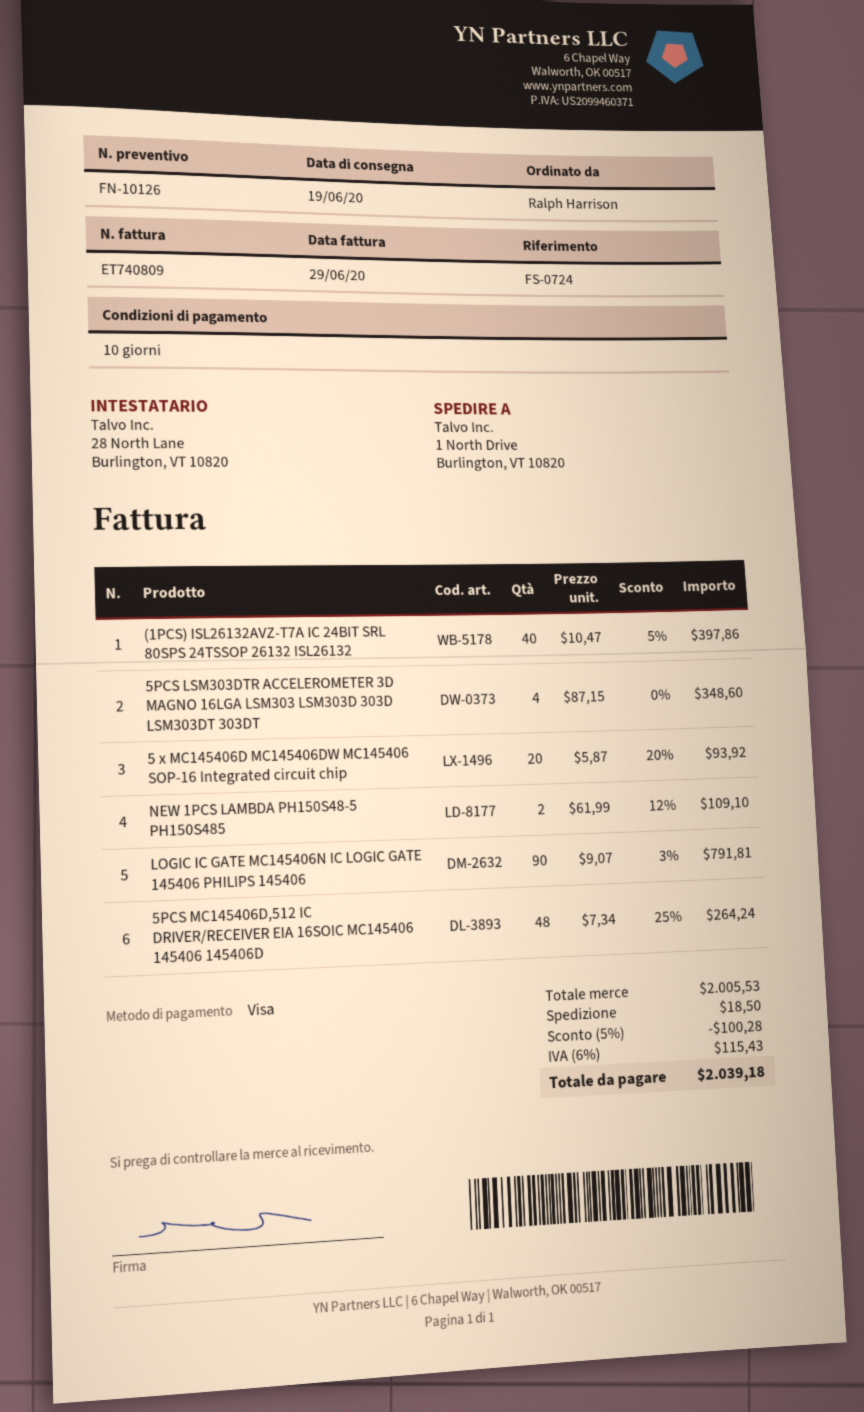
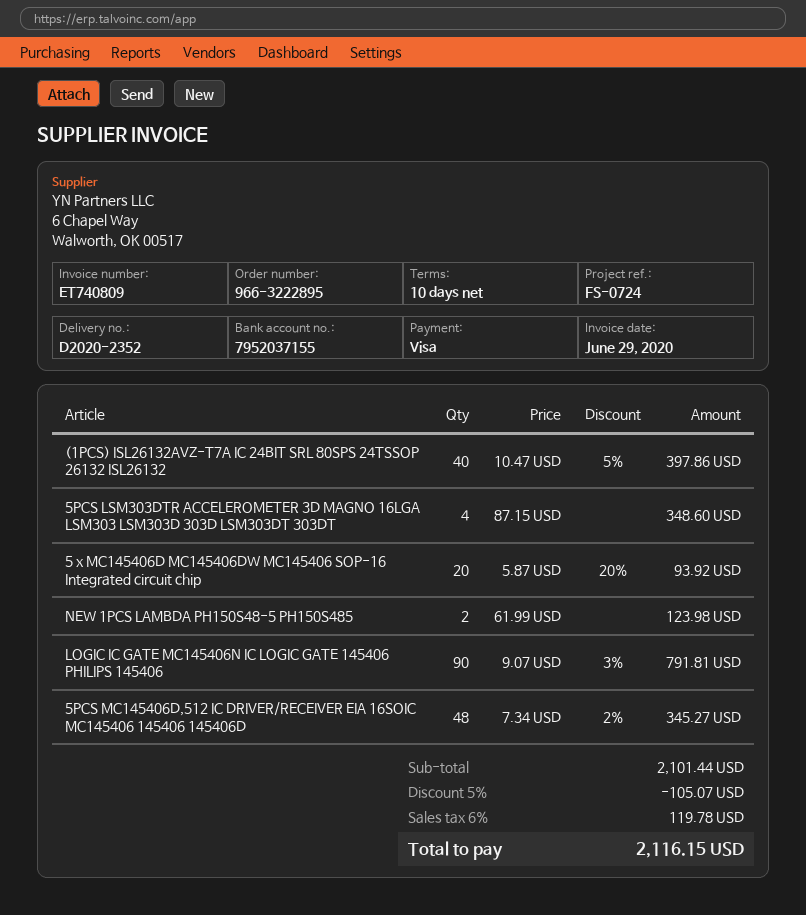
NEW 1PCS LAMBDA PH150S48-5 PH150S485: 2 x 61.99 - 12% = 109.10 -> 2 x 61.99 = 123.98
5PCS MC145406D,512 IC DRIVER/RECEIVER EIA 16SOIC MC145406 145406 145406D: 48 x 7.34 - 25% = 264.24 -> 48 x 7.34 - 2% = 345.27
subtotal: 2005.53 -> 2101.44
discount: 5% = 100.28 -> 5% = 105.07
shipping: 18.50 -> none
tax: 6% = 115.43 -> 6% = 119.78
total: 2039.18 -> 2116.15

